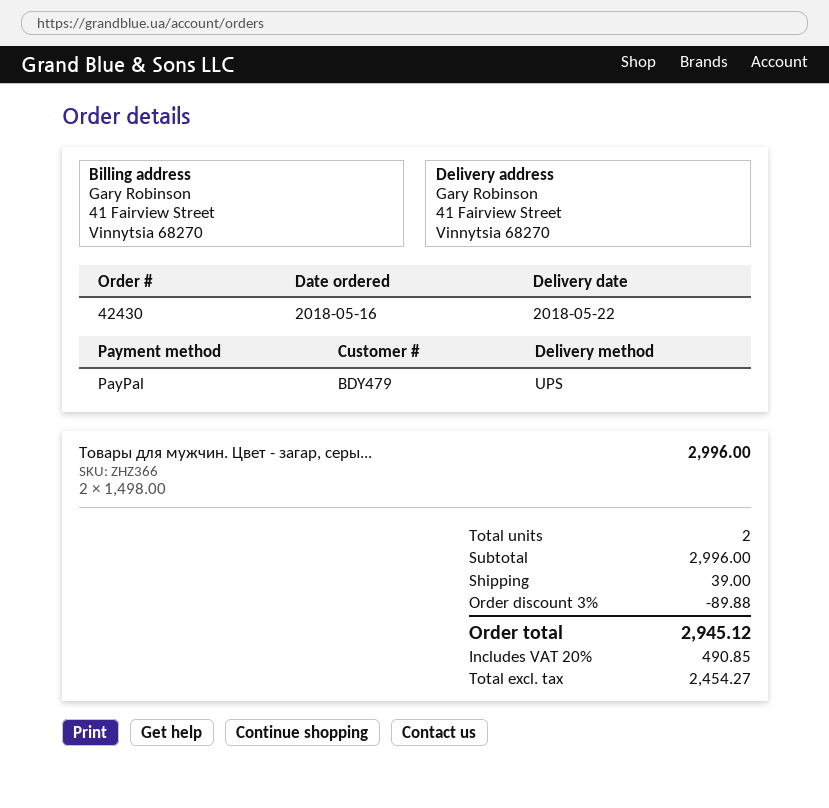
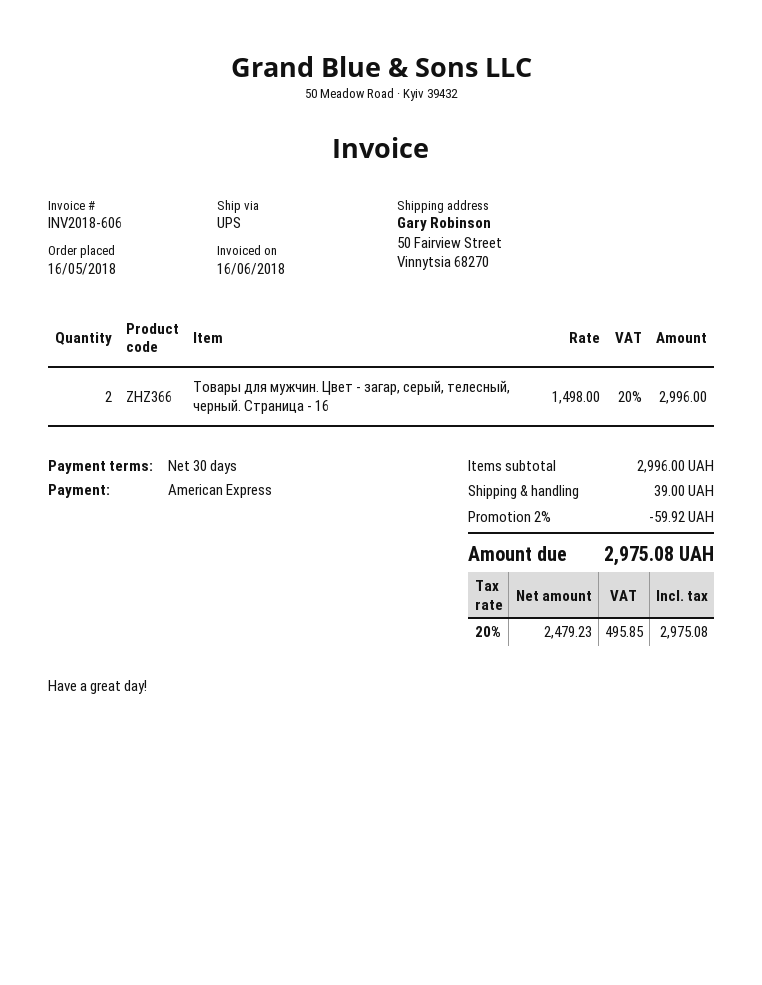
payment method: PayPal -> American Express
ship to: 41 Fairview Street, Vinnytsia 68270 -> 50 Fairview Street, Vinnytsia 68270
discount: 3% = 89.88 -> 2% = 59.92
net: 2454.27 -> 2479.23
tax: 20% = 490.85 -> 20% = 495.85
total: 2945.12 -> 2975.08

